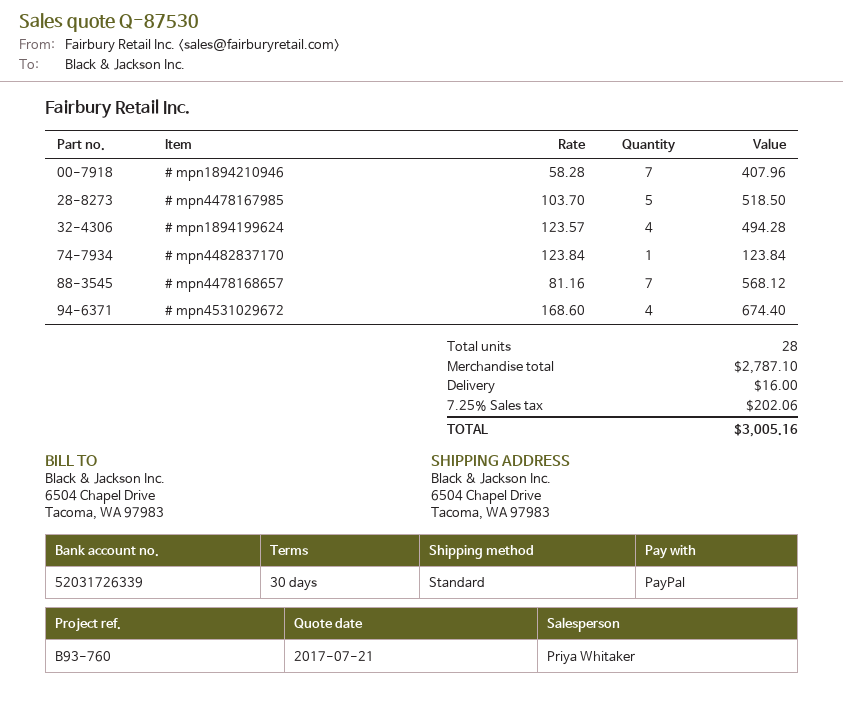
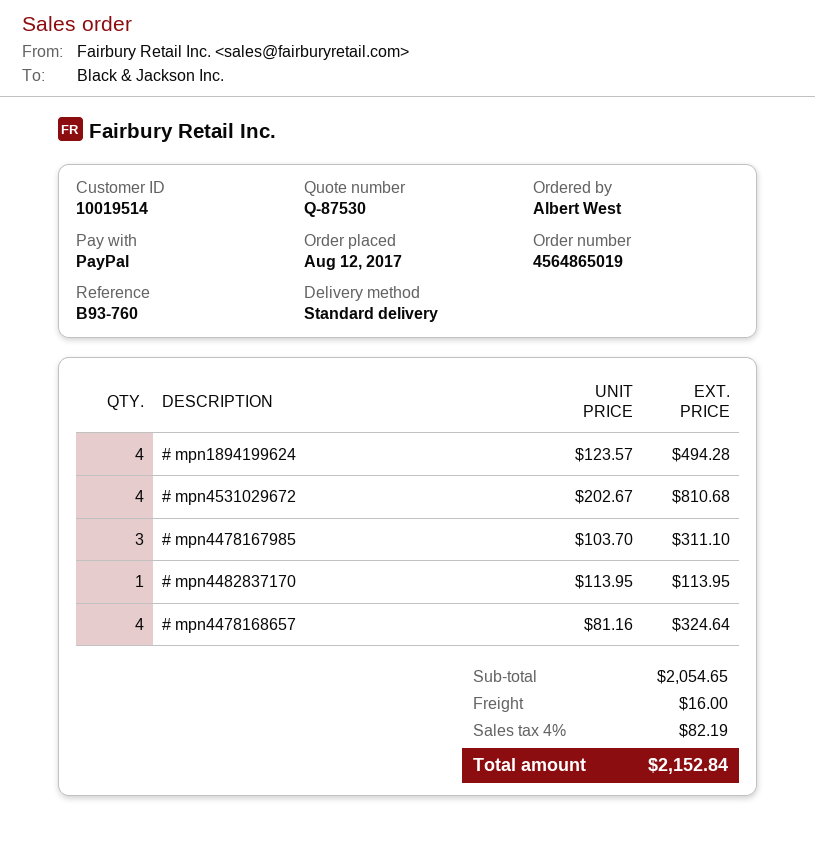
# mpn1894210946: 7 x 58.28 = 407.96 -> none
# mpn4478167985: 5 x 103.70 = 518.50 -> 3 x 103.70 = 311.10
# mpn4482837170: 1 x 123.84 = 123.84 -> 1 x 113.95 = 113.95
# mpn4478168657: 7 x 81.16 = 568.12 -> 4 x 81.16 = 324.64
# mpn4531029672: 4 x 168.60 = 674.40 -> 4 x 202.67 = 810.68
subtotal: 2787.10 -> 2054.65
tax: 7.25% = 202.06 -> 4% = 82.19
total: 3005.16 -> 2152.84

